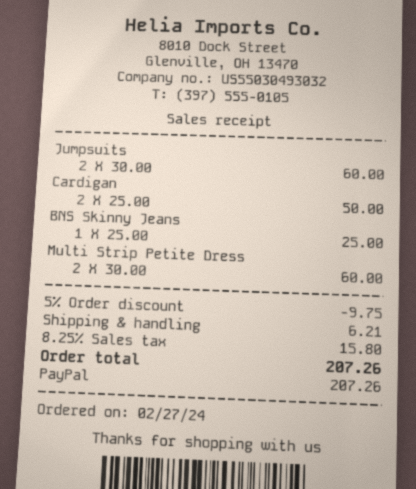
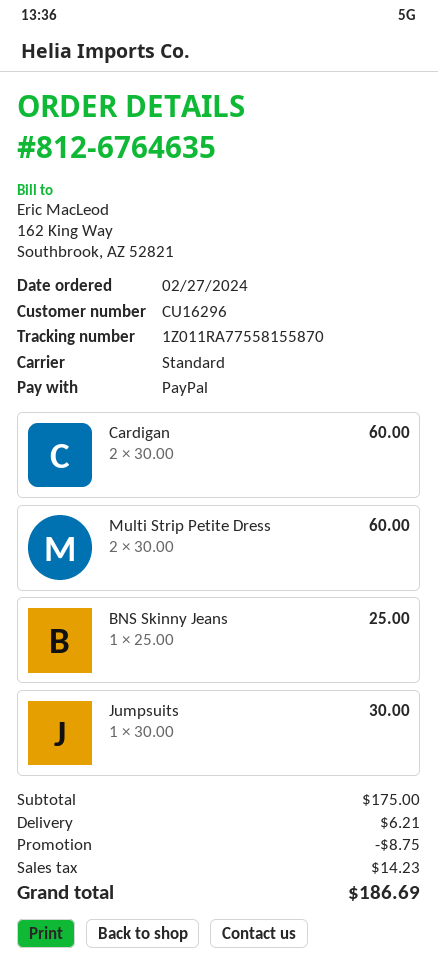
Jumpsuits: 2 x 30.00 = 60.00 -> 1 x 30.00 = 30.00
Cardigan: 2 x 25.00 = 50.00 -> 2 x 30.00 = 60.00
discount: 9.75 -> 8.75
tax: 15.80 -> 14.23
total: 207.26 -> 186.69

